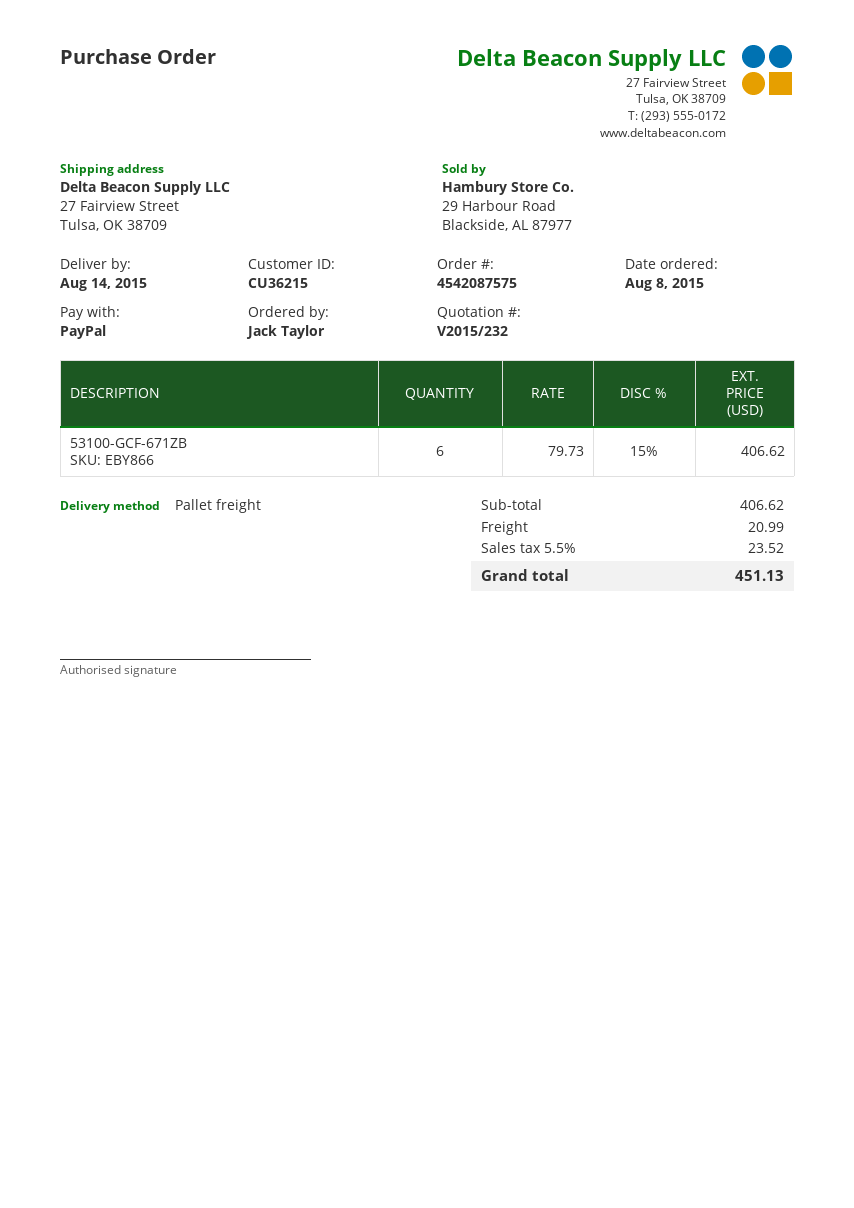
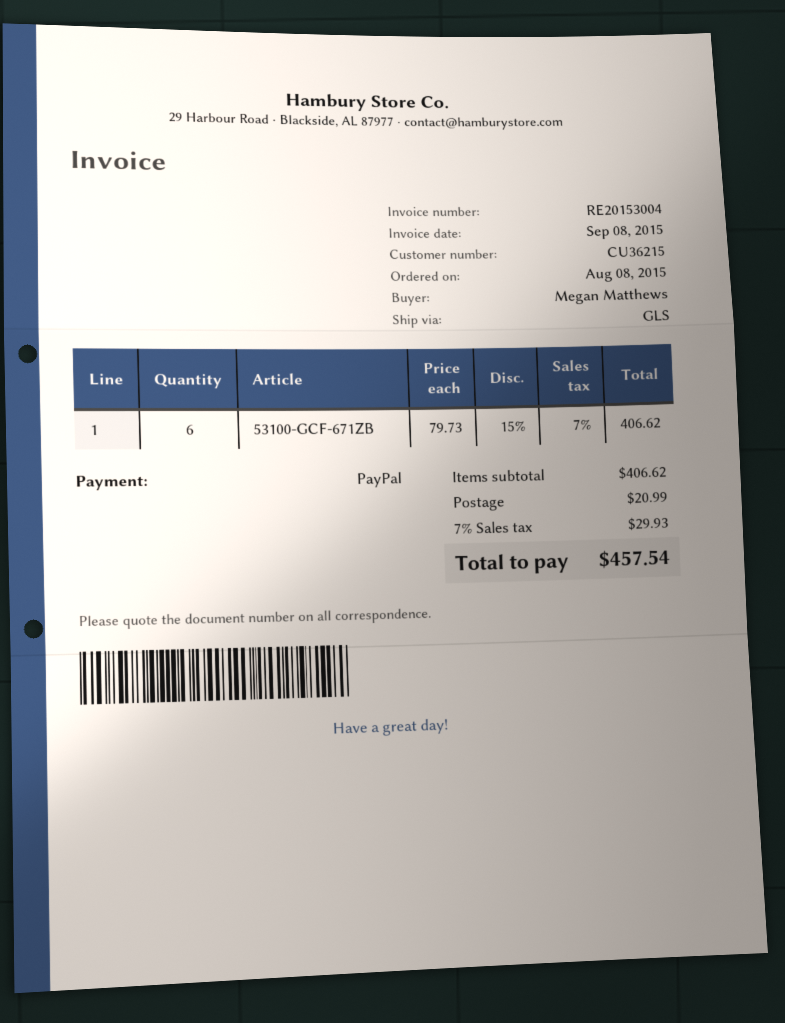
ordered by: Jack Taylor -> Megan Matthews
shipping method: pallet freight -> GLS
tax: 5.5% = 23.52 -> 7% = 29.93
total: 451.13 -> 457.54

